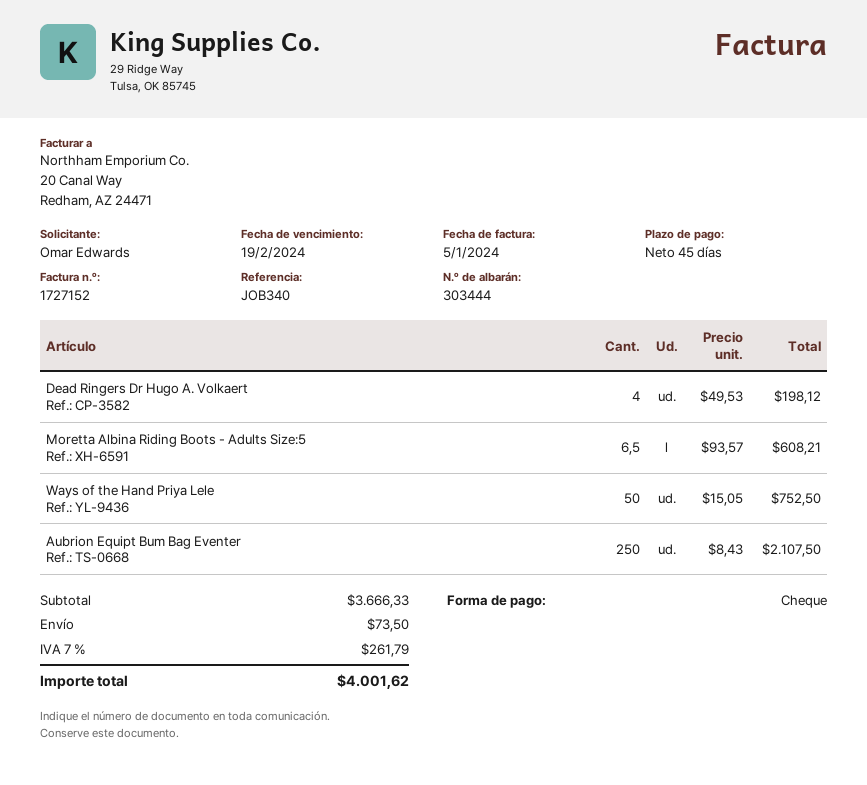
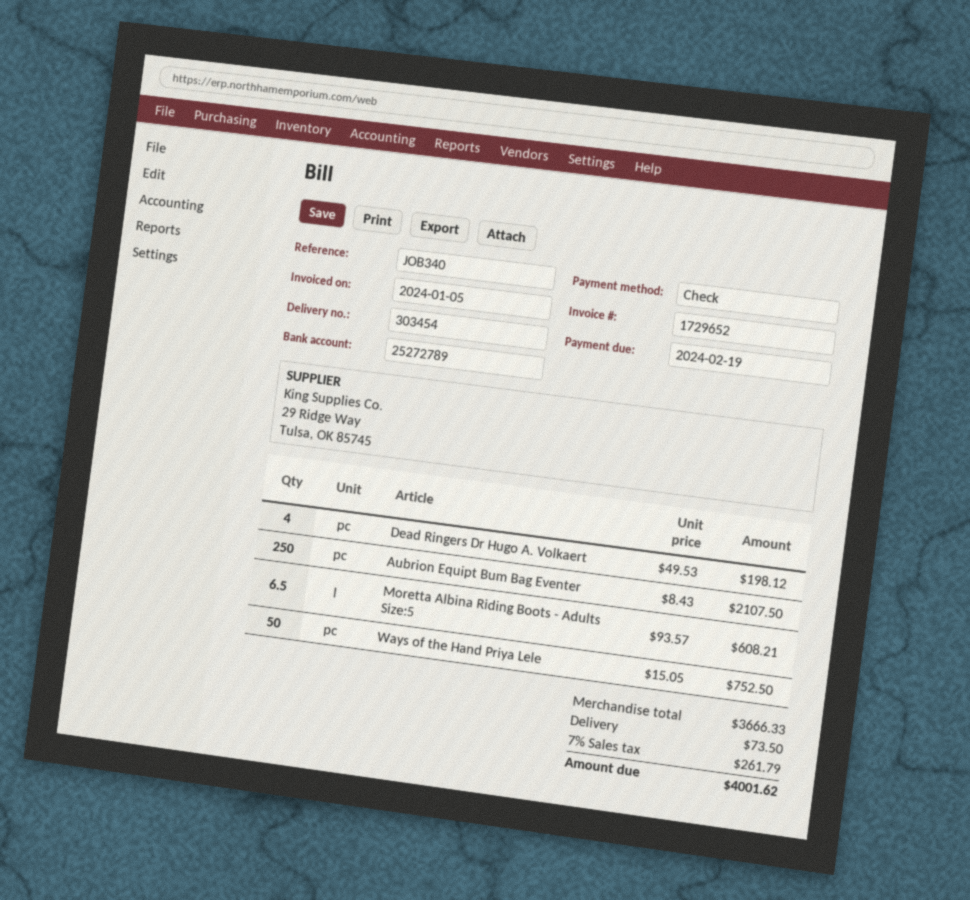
delivery note number: 303444 -> 303454
invoice number: 1727152 -> 1729652

